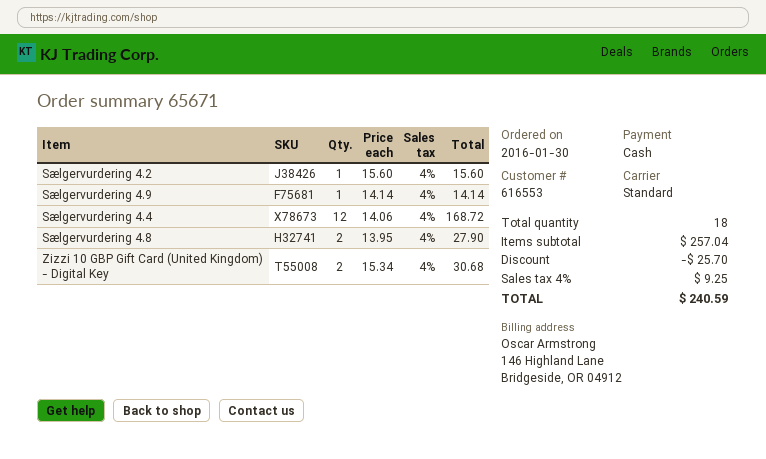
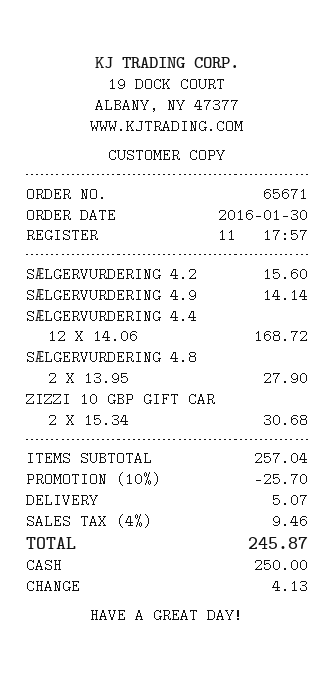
shipping: none -> 5.07
tax: 4% = 9.25 -> 4% = 9.46
total: 240.59 -> 245.87

